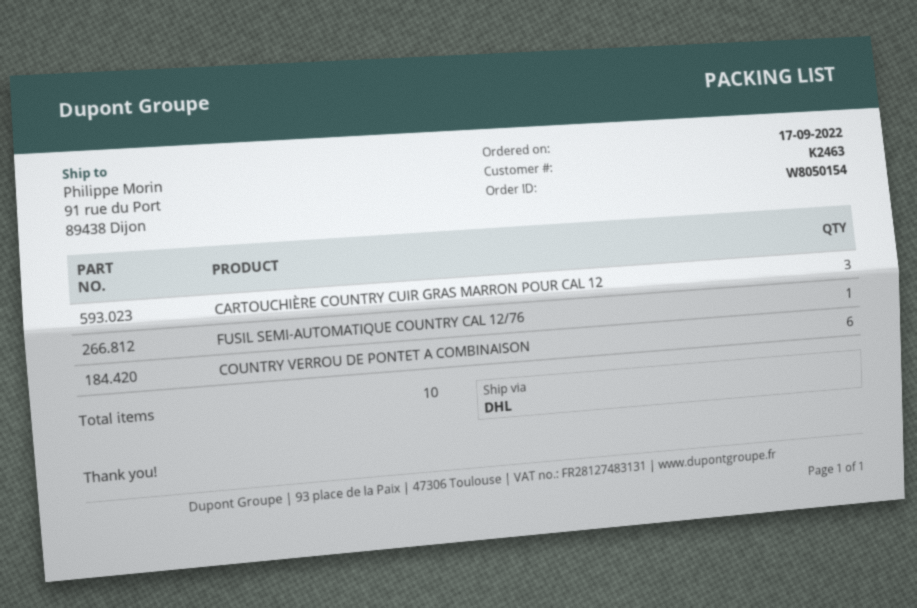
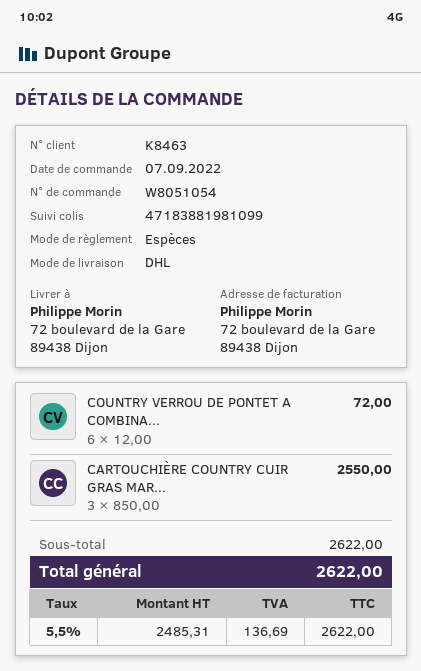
order number: W8050154 -> W8051054
order date: 2022-09-17 -> 2022-09-07
customer number: K2463 -> K8463
ship to: 91 rue du Port, 89438 Dijon -> 72 boulevard de la Gare, 89438 Dijon
FUSIL SEMI-AUTOMATIQUE COUNTRY CAL 12/76: 1 -> none

